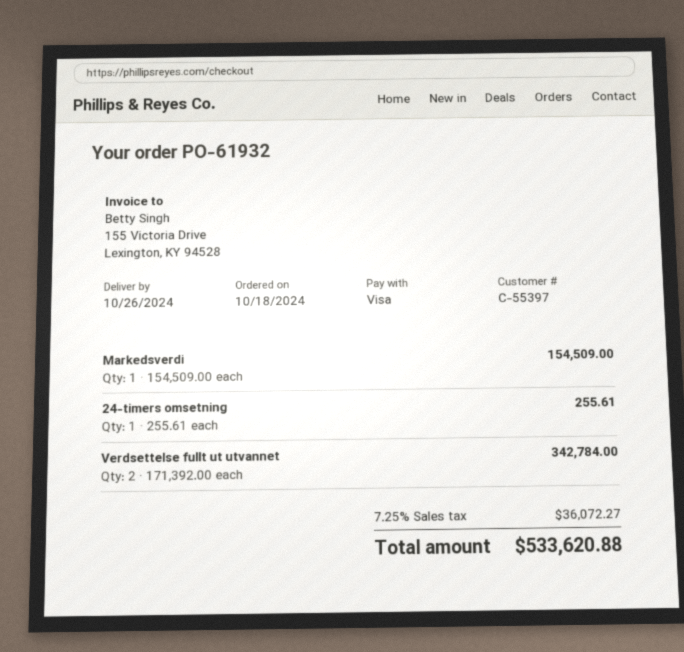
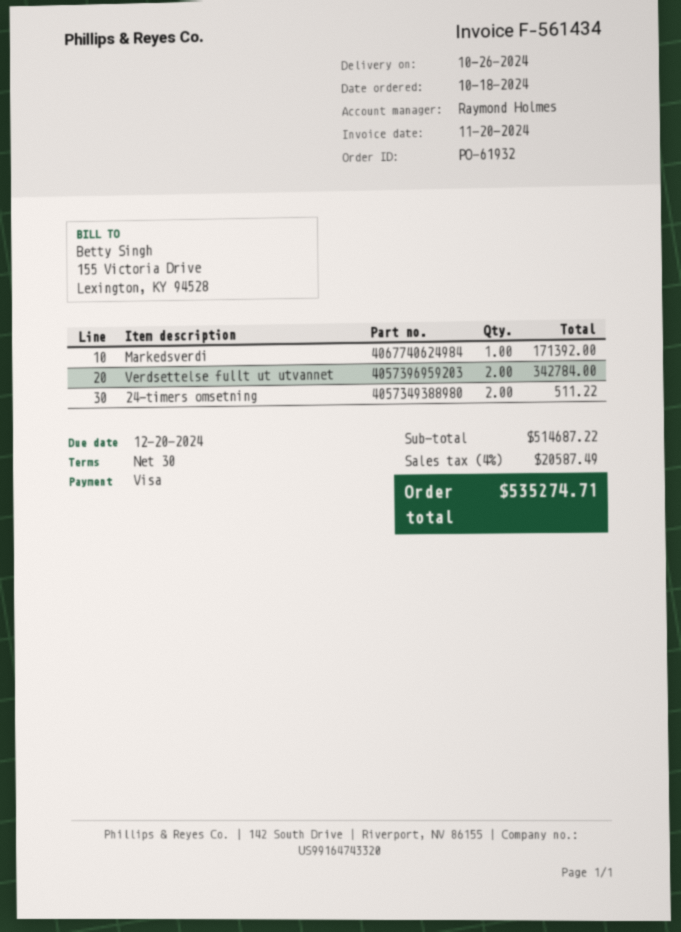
Markedsverdi: 1 for 154509.00 -> 1 for 171392.00
24-timers omsetning: 1 for 255.61 -> 2 for 511.22
tax: 7.25% = 36072.27 -> 4% = 20587.49
total: 533620.88 -> 535274.71

